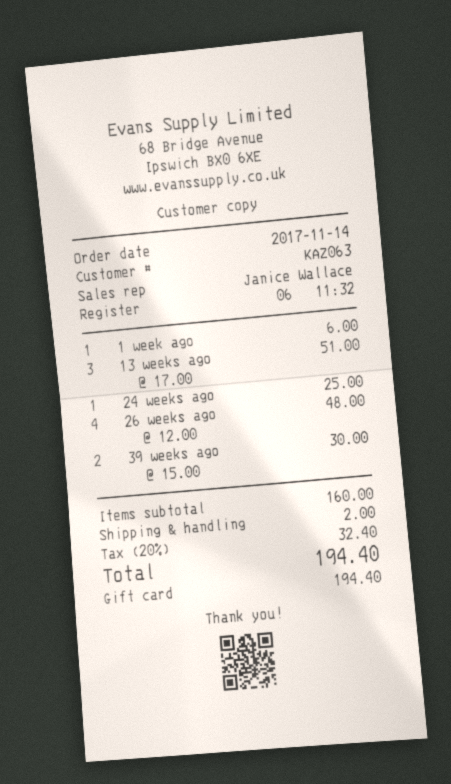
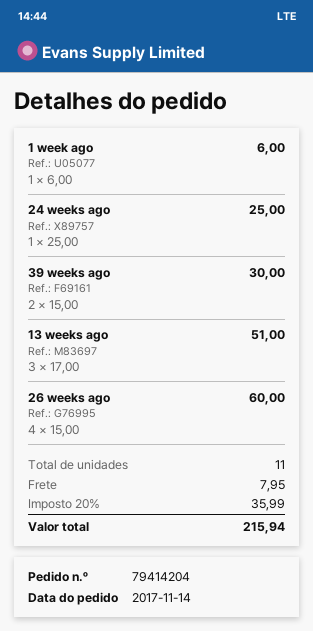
26 weeks ago: 4 x 12.00 = 48.00 -> 4 x 15.00 = 60.00
shipping: 2.00 -> 7.95
tax: 20% = 32.40 -> 20% = 35.99
total: 194.40 -> 215.94

